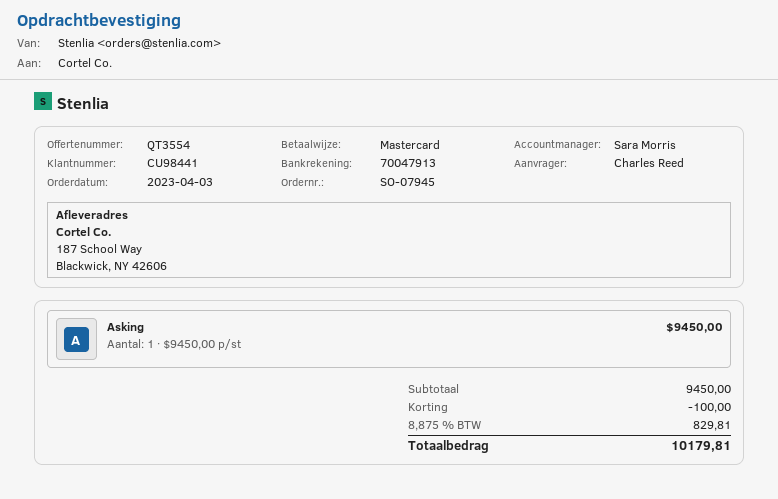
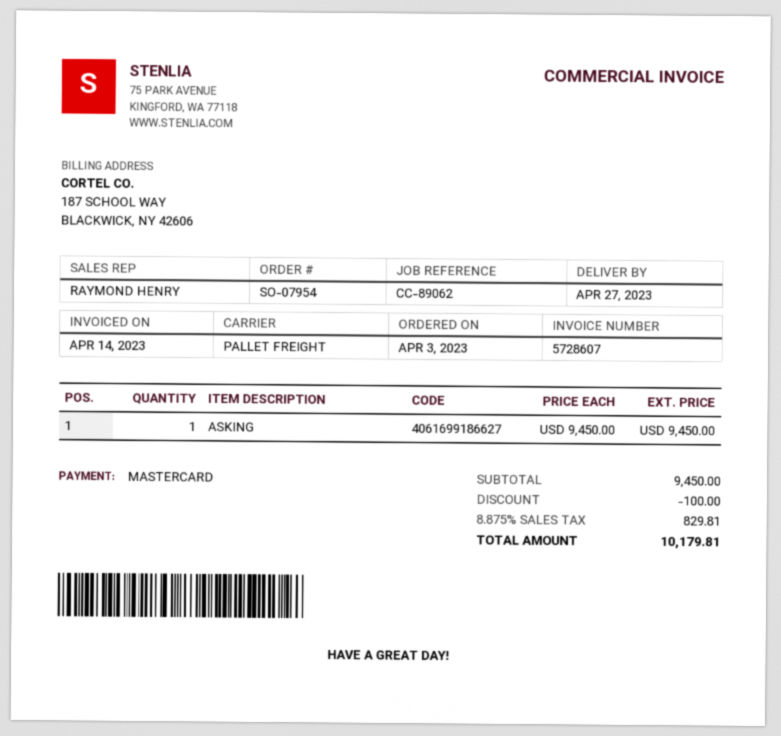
order number: SO-07945 -> SO-07954
sales rep: Sara Morris -> RAYMOND HENRY

